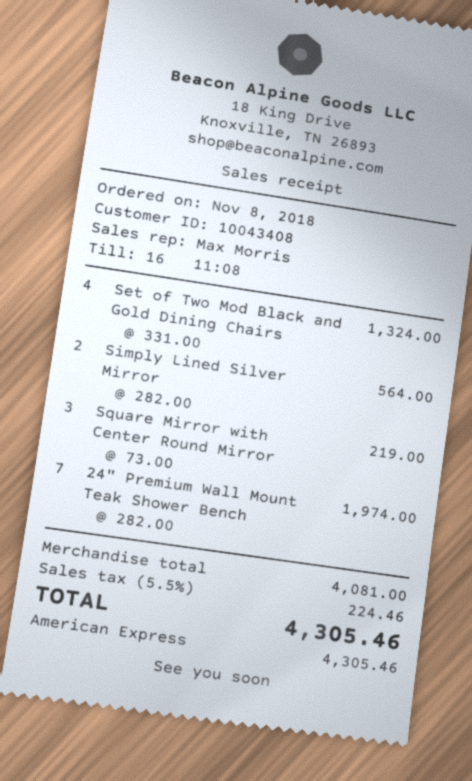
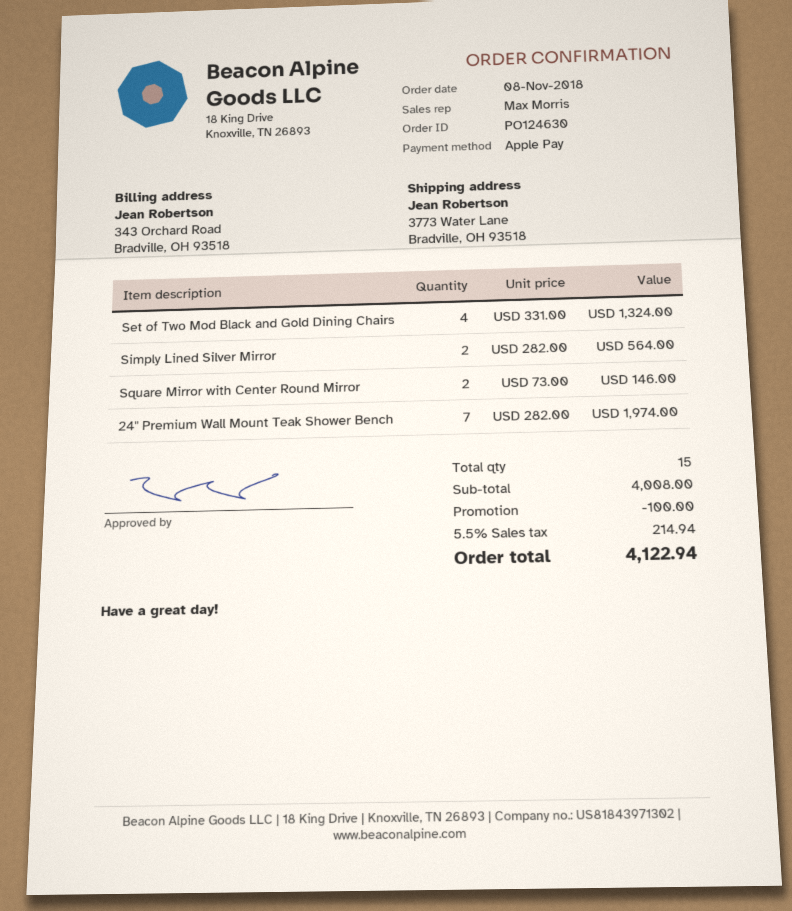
payment method: American Express -> Apple Pay
Square Mirror with Center Round Mirror: 3 x 73.00 = 219.00 -> 2 x 73.00 = 146.00
subtotal: 4081.00 -> 4008.00
discount: none -> 100.00
tax: 5.5% = 224.46 -> 5.5% = 214.94
total: 4305.46 -> 4122.94

